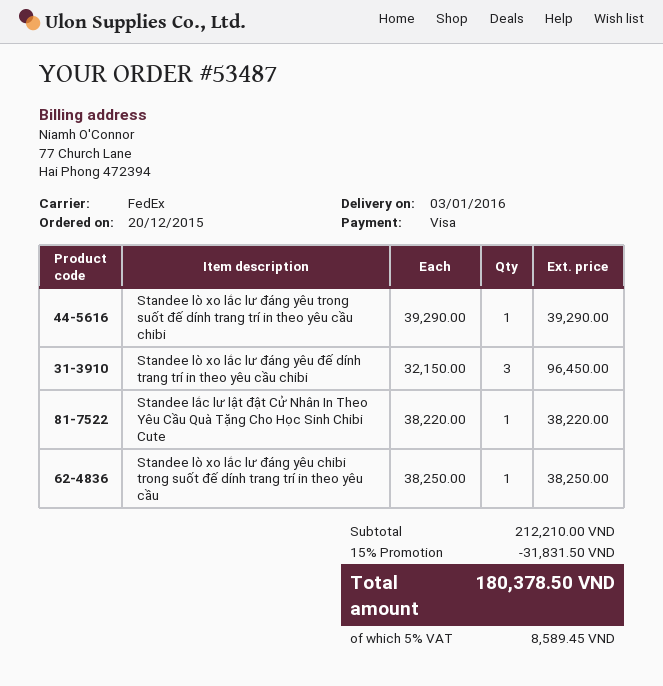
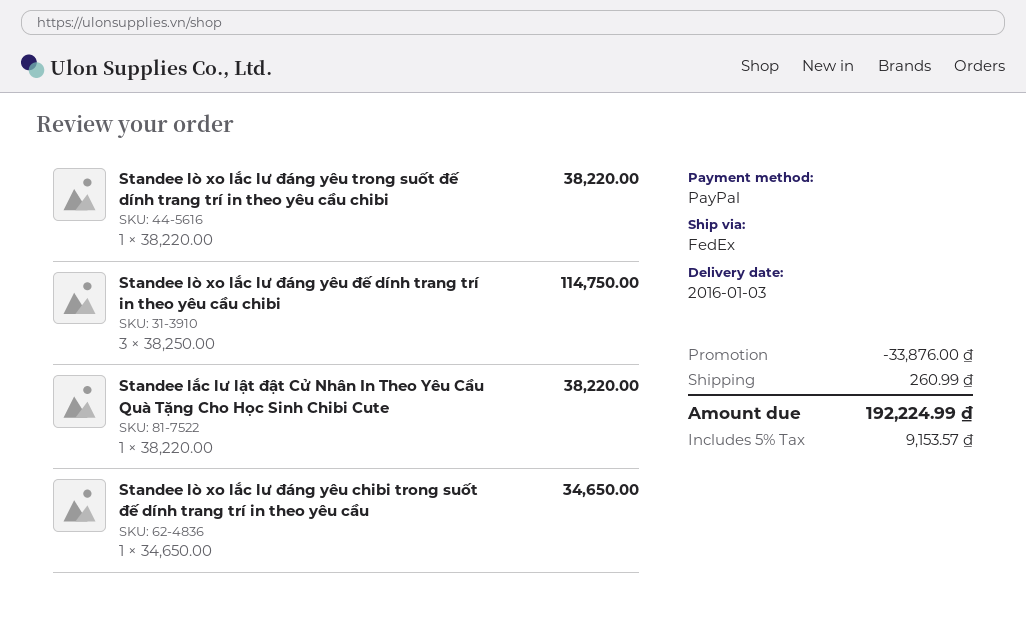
payment method: Visa -> PayPal
Standee lò xo lắc lư đáng yêu trong suốt đế dính trang trí in theo yêu cầu chibi: 1 x 39290.00 = 39290.00 -> 1 x 38220.00 = 38220.00
Standee lò xo lắc lư đáng yêu đế dính trang trí in theo yêu cầu chibi: 3 x 32150.00 = 96450.00 -> 3 x 38250.00 = 114750.00
Standee lò xo lắc lư đáng yêu chibi trong suốt đế dính trang trí in theo yêu cầu: 1 x 38250.00 = 38250.00 -> 1 x 34650.00 = 34650.00
discount: 31831.50 -> 33876.00
shipping: none -> 260.99
tax: 5% = 8589.45 -> 5% = 9153.57
total: 180378.50 -> 192224.99

